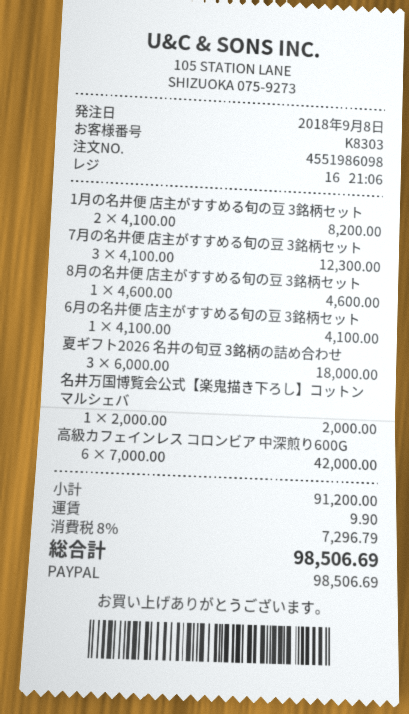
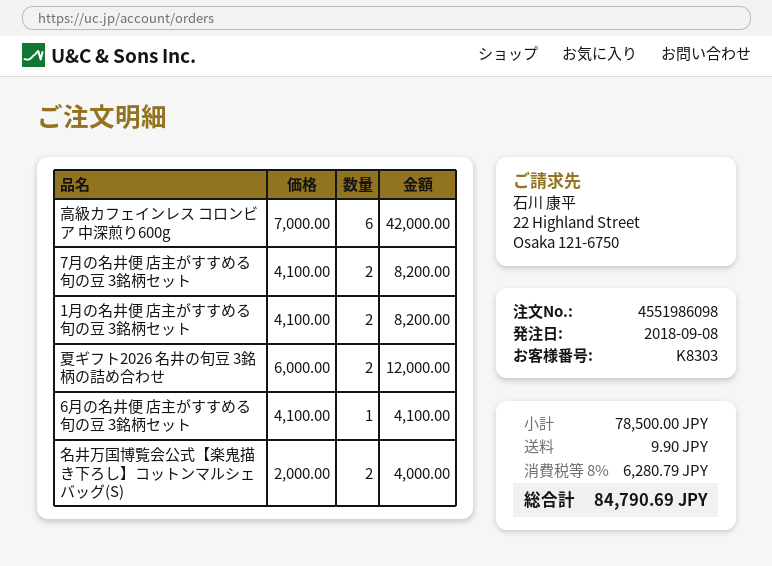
7月の名井便 店主がすすめる旬の豆 3銘柄セット: 3 x 4100.00 = 12300.00 -> 2 x 4100.00 = 8200.00
8月の名井便 店主がすすめる旬の豆 3銘柄セット: 1 x 4600.00 = 4600.00 -> none
夏ギフト2026 名井の旬豆 3銘柄の詰め合わせ: 3 x 6000.00 = 18000.00 -> 2 x 6000.00 = 12000.00
名井万国博覧会公式【楽鬼描き下ろし】コットンマルシェバ: 1 x 2000.00 = 2000.00 -> 2 x 2000.00 = 4000.00
subtotal: 91200.00 -> 78500.00
tax: 8% = 7296.79 -> 8% = 6280.79
total: 98506.69 -> 84790.69

